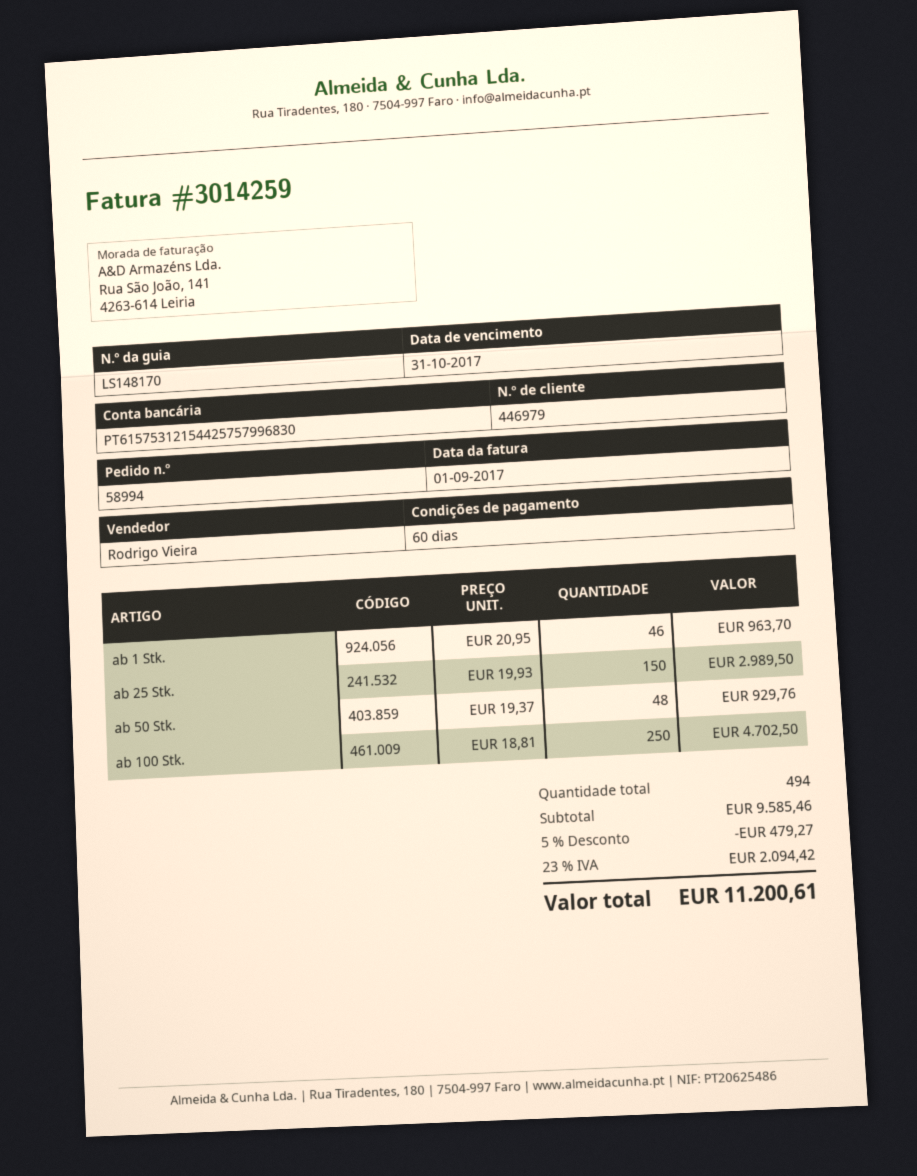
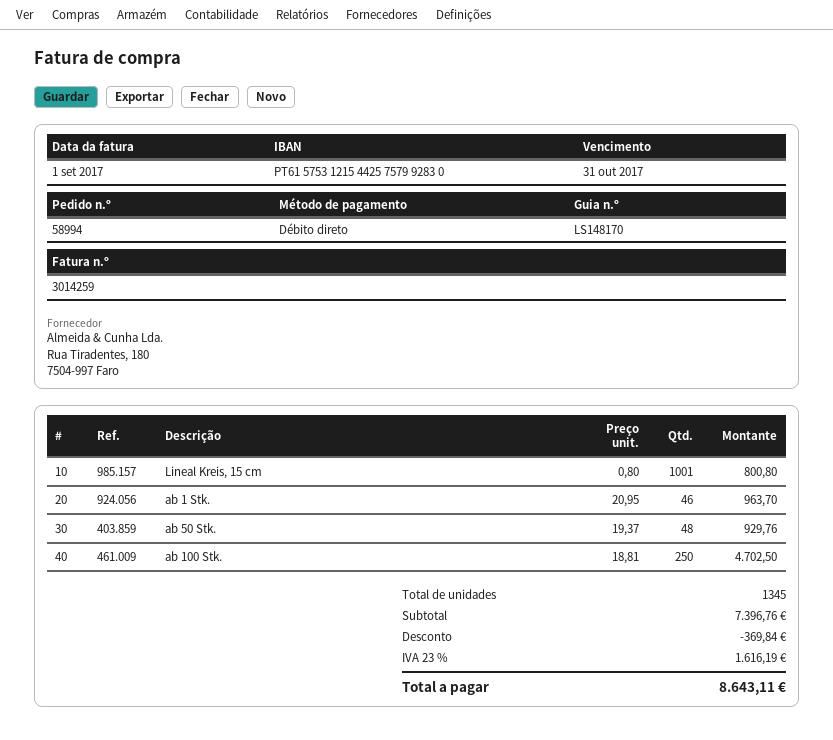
bank account: PT61575312154425757996830 -> PT61575312154425757992830
ab 25 Stk.: 150 x 19.93 = 2989.50 -> none
Lineal Kreis, 15 cm: none -> 1001 x 0.80 = 800.80
total quantity: 494 -> 1345
subtotal: 9585.46 -> 7396.76
discount: 479.27 -> 369.84
tax: 23% = 2094.42 -> 23% = 1616.19
total: 11200.61 -> 8643.11

